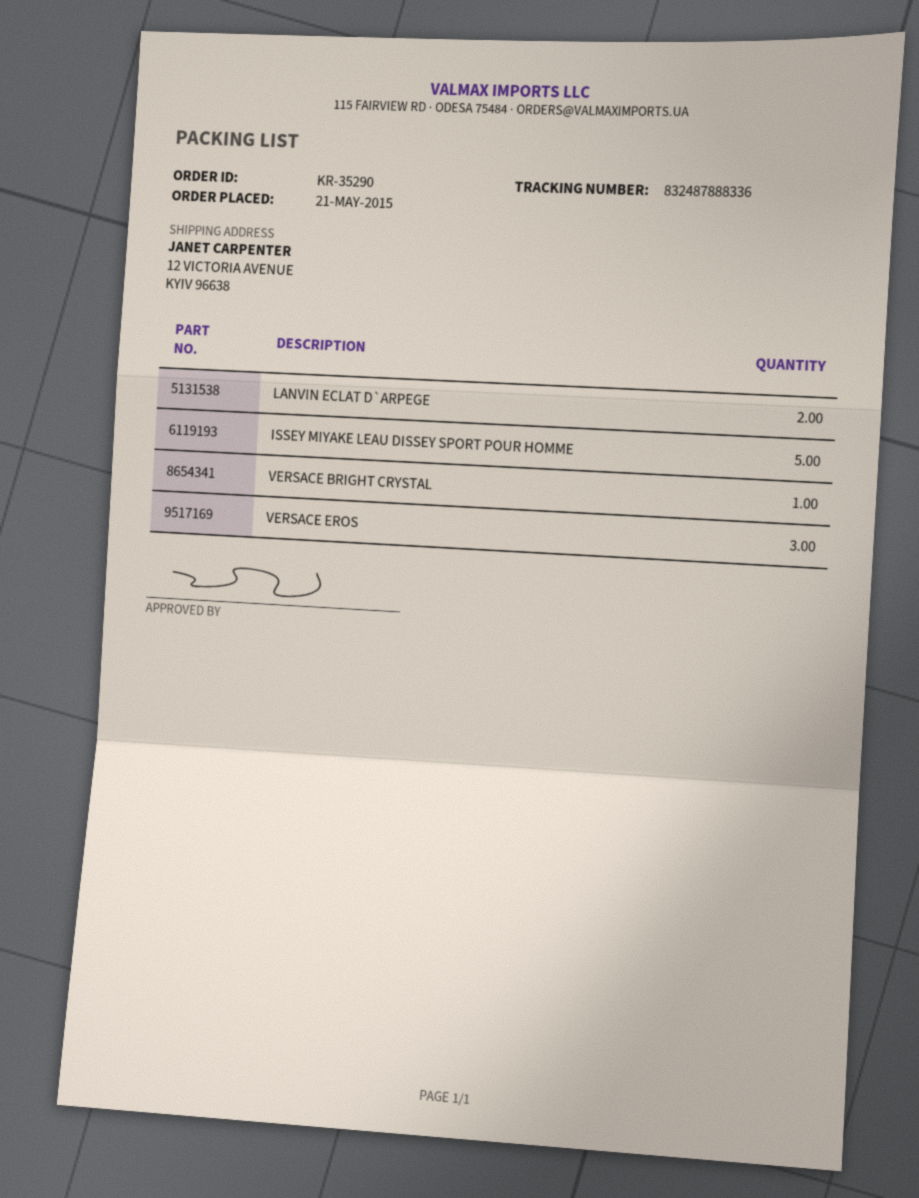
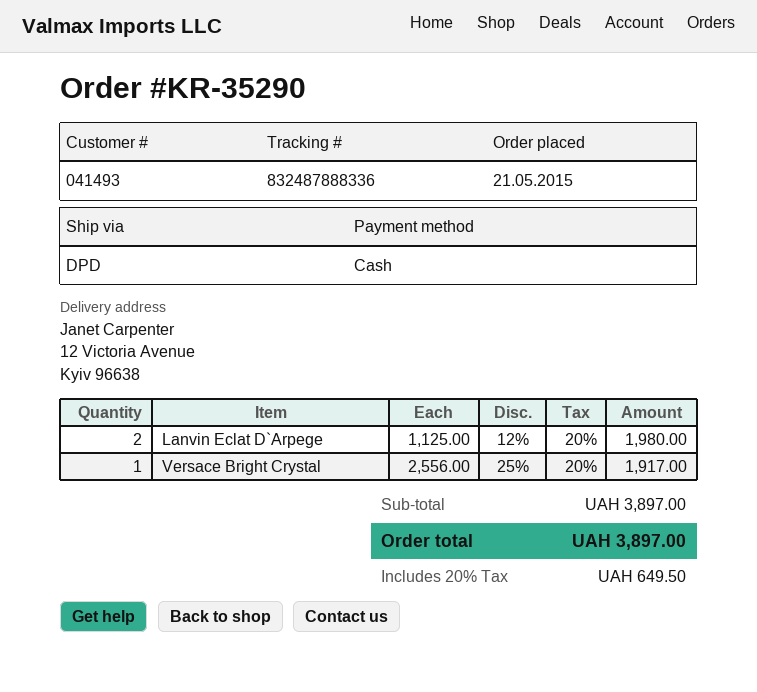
ISSEY MIYAKE LEAU DISSEY SPORT POUR HOMME: 5 -> none
VERSACE EROS: 3 -> none

